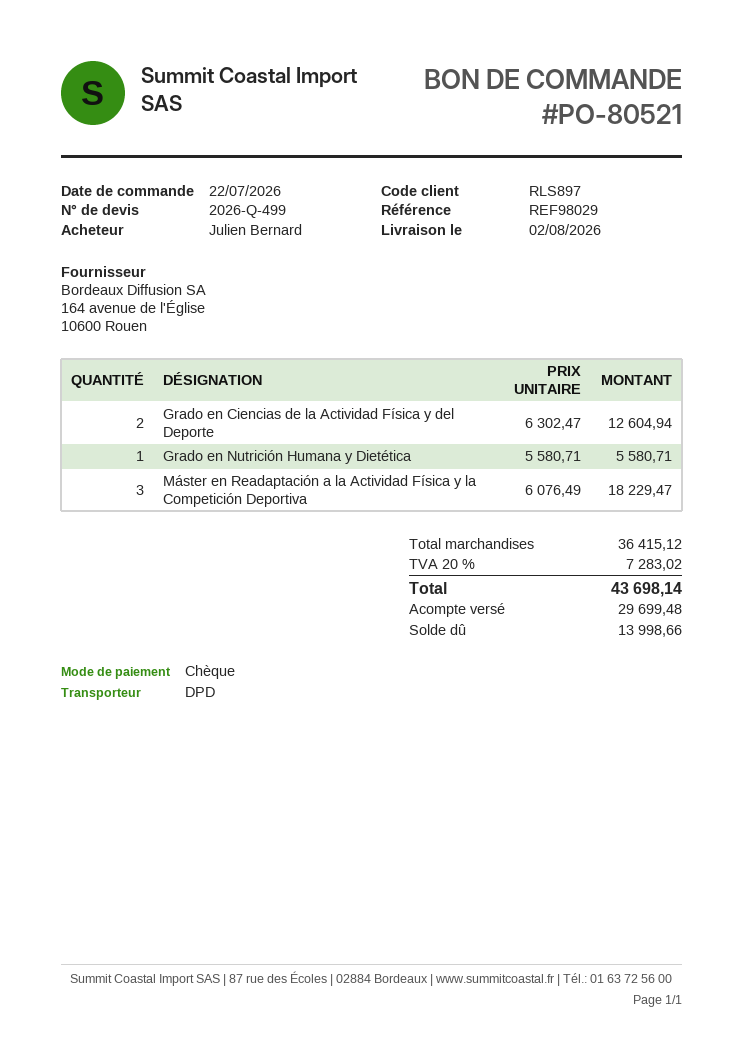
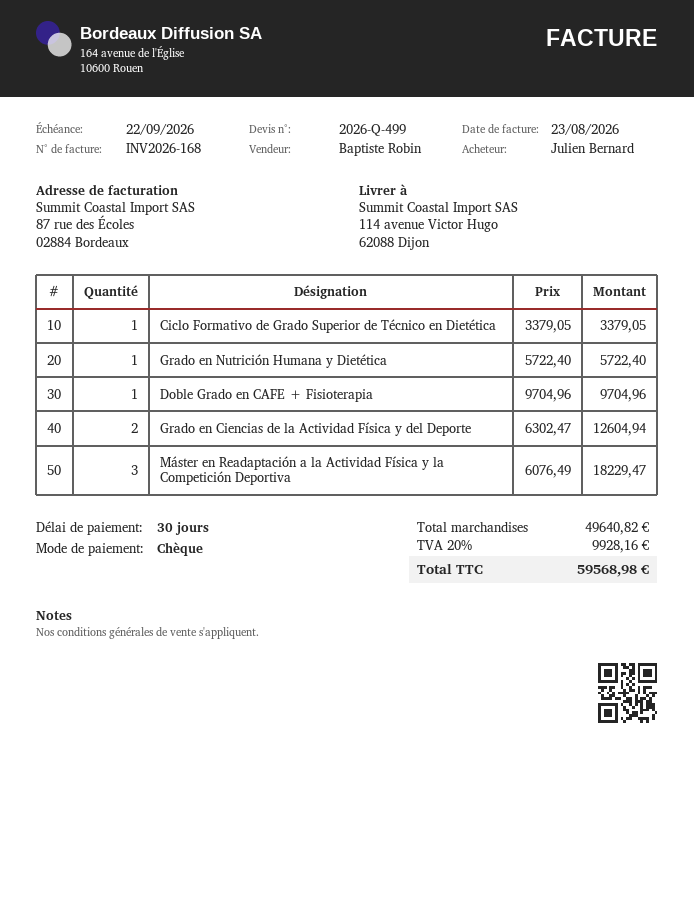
Grado en Nutrición Humana y Dietética: 1 x 5580.71 = 5580.71 -> 1 x 5722.40 = 5722.40
Ciclo Formativo de Grado Superior de Técnico en Dietética: none -> 1 x 3379.05 = 3379.05
Doble Grado en CAFE + Fisioterapia: none -> 1 x 9704.96 = 9704.96
subtotal: 36415.12 -> 49640.82
tax: 20% = 7283.02 -> 20% = 9928.16
total: 43698.14 -> 59568.98

